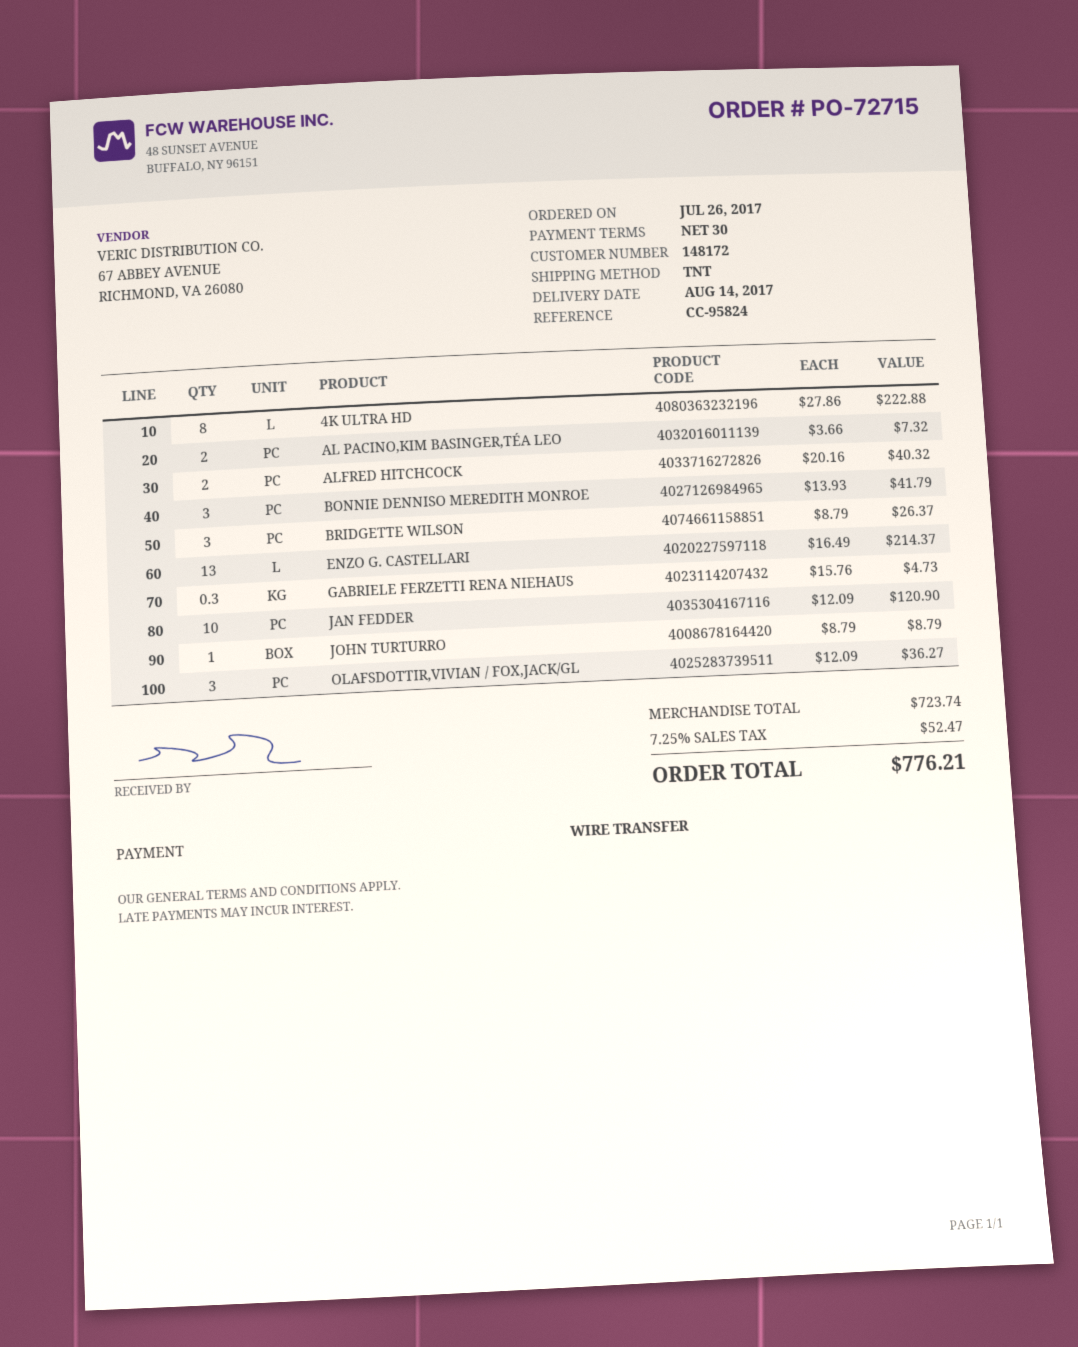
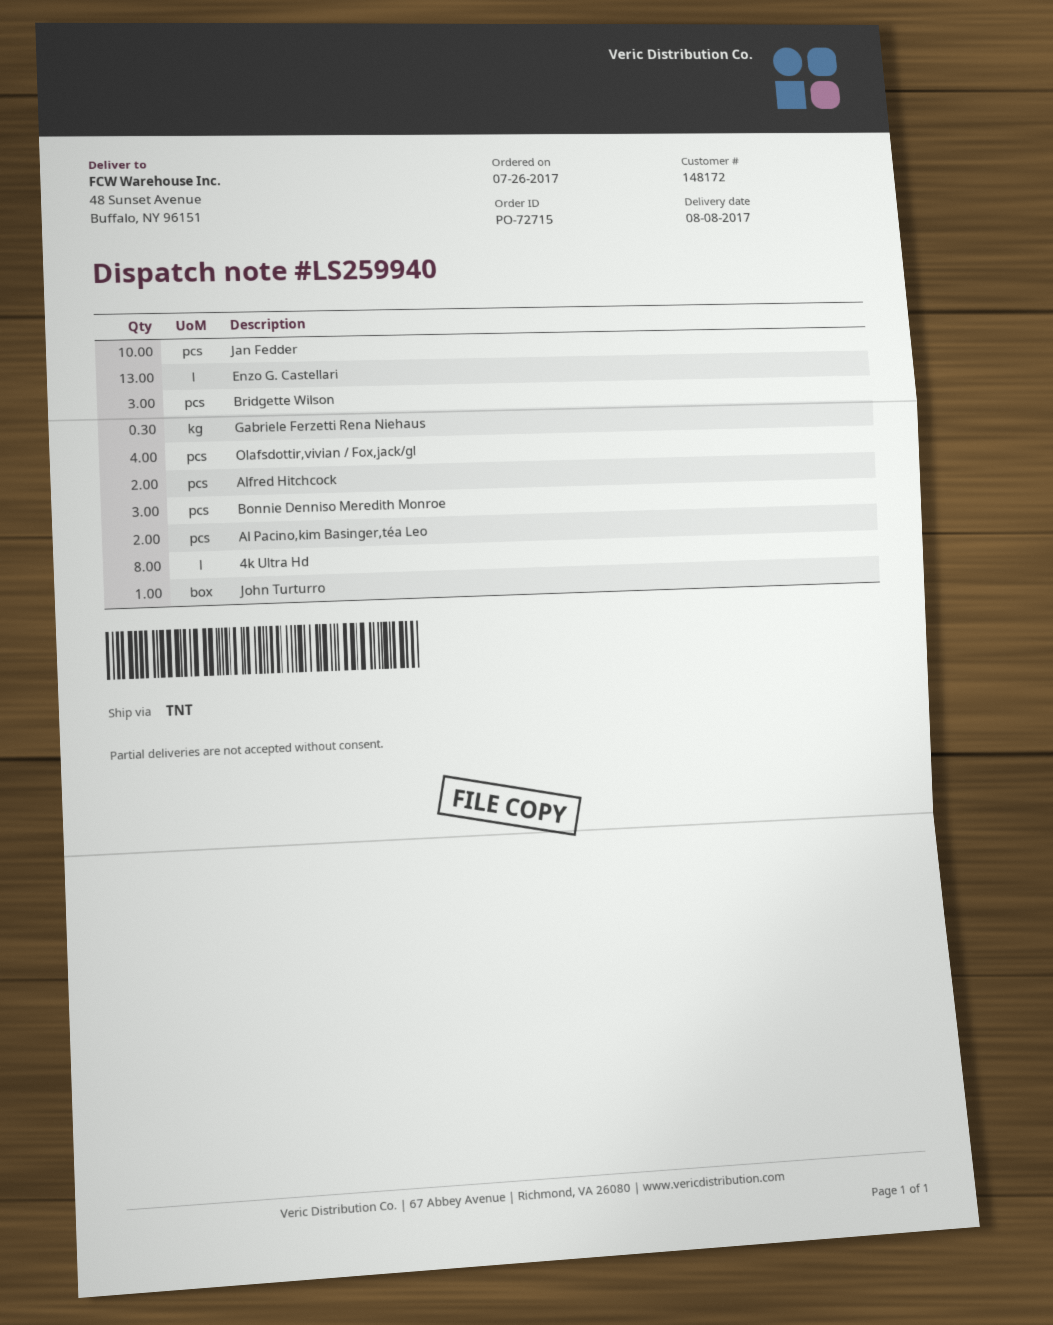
delivery date: 2017-08-14 -> 2017-08-08
OLAFSDOTTIR,VIVIAN / FOX,JACK/GL: 3 -> 4

